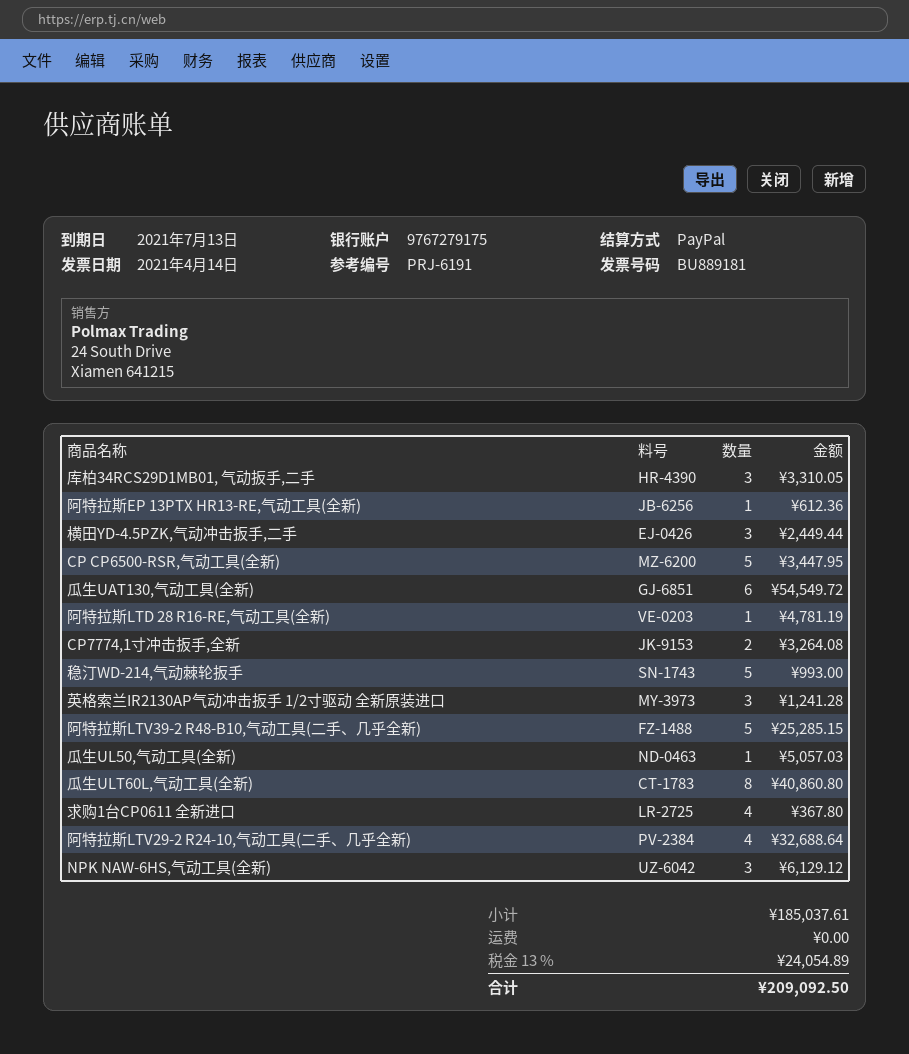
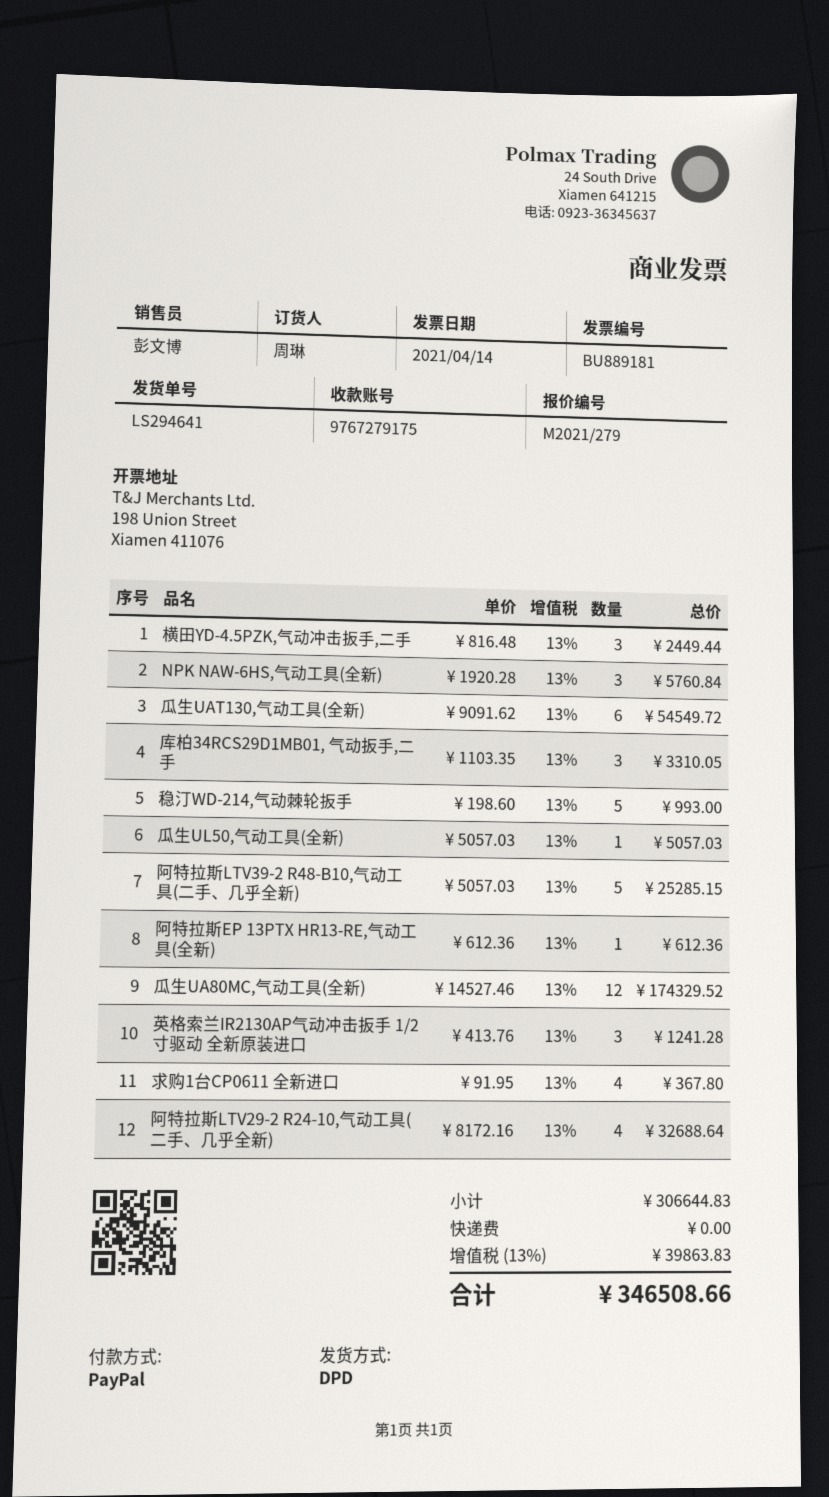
CP CP6500-RSR,气动工具(全新): 5 for 3447.95 -> none
阿特拉斯LTD 28 R16-RE,气动工具(全新): 1 for 4781.19 -> none
CP7774,1寸冲击扳手,全新: 2 for 3264.08 -> none
瓜生ULT60L,气动工具(全新): 8 for 40860.80 -> none
NPK NAW-6HS,气动工具(全新): 3 for 6129.12 -> 3 for 5760.84
瓜生UA80MC,气动工具(全新): none -> 12 for 174329.52
subtotal: 185037.61 -> 306644.83
tax: 13% = 24054.89 -> 13% = 39863.83
total: 209092.50 -> 346508.66

